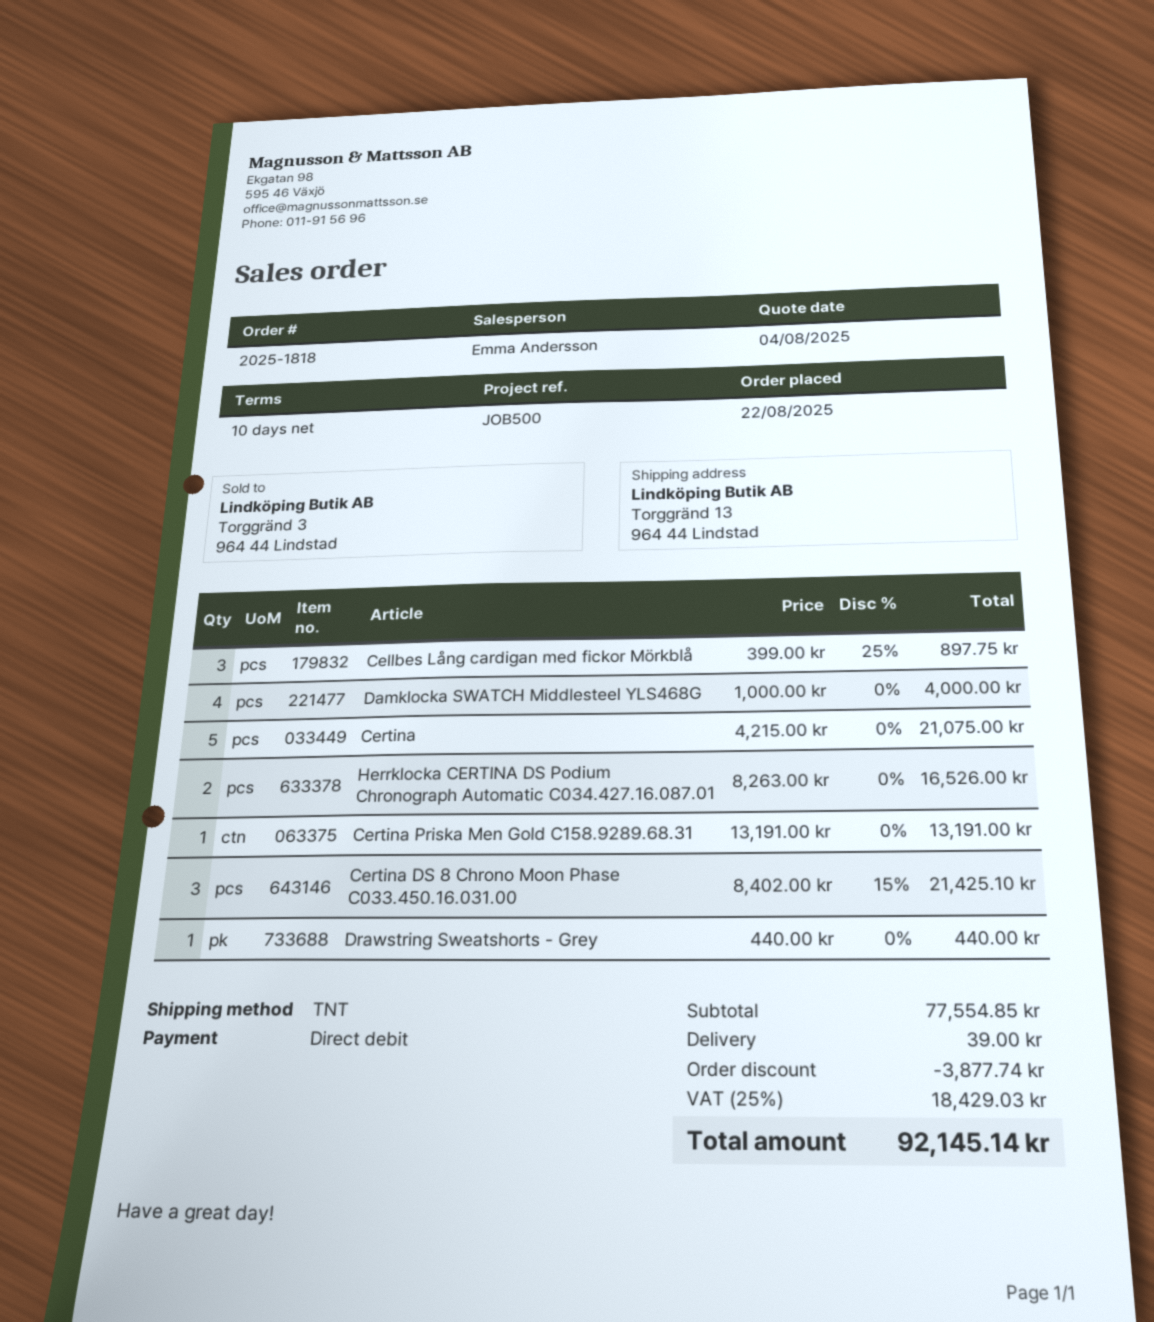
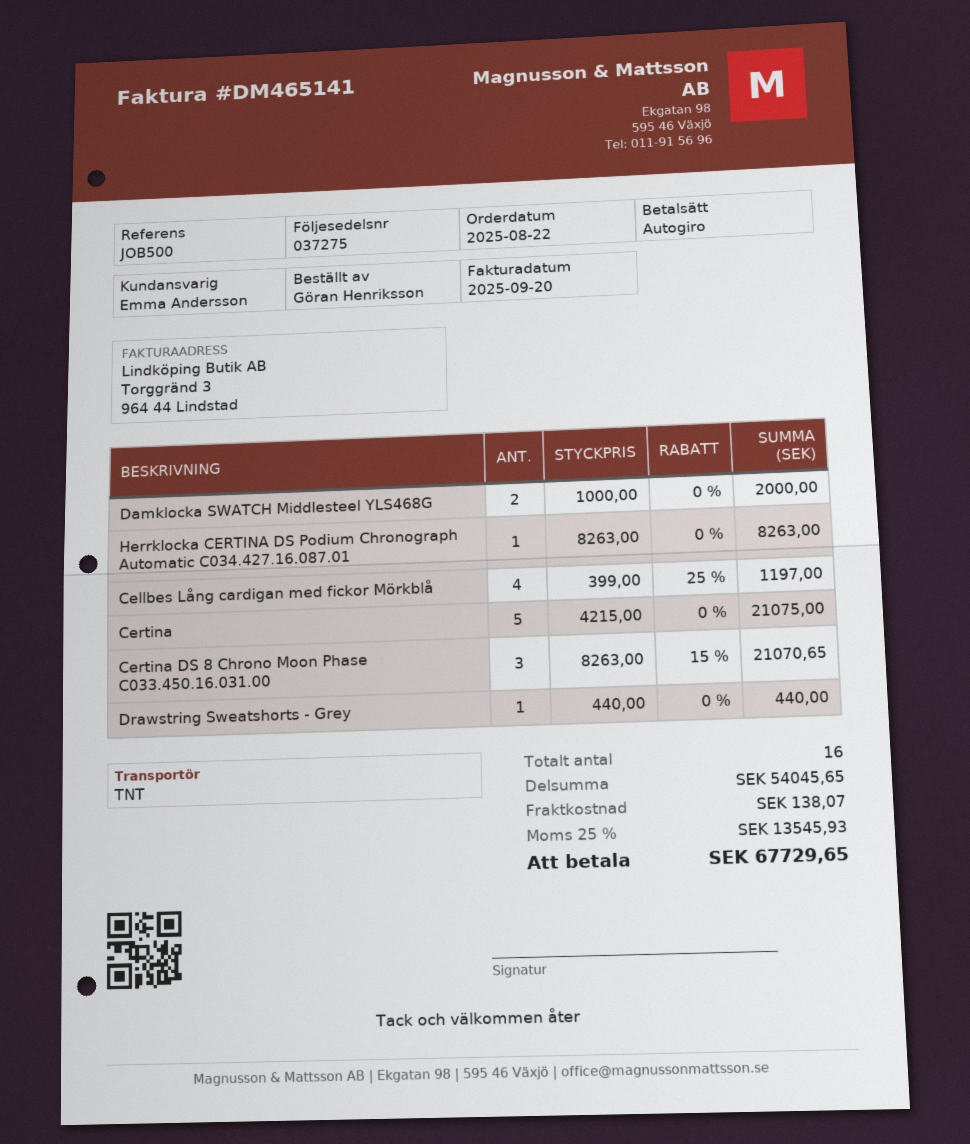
Cellbes Lång cardigan med fickor Mörkblå: 3 x 399.00 - 25% = 897.75 -> 4 x 399.00 - 25% = 1197.00
Damklocka SWATCH Middlesteel YLS468G: 4 x 1000.00 = 4000.00 -> 2 x 1000.00 = 2000.00
Herrklocka CERTINA DS Podium Chronograph Automatic C034.427.16.087.01: 2 x 8263.00 = 16526.00 -> 1 x 8263.00 = 8263.00
Certina Priska Men Gold C158.9289.68.31: 1 x 13191.00 = 13191.00 -> none
Certina DS 8 Chrono Moon Phase C033.450.16.031.00: 3 x 8402.00 - 15% = 21425.10 -> 3 x 8263.00 - 15% = 21070.65
subtotal: 77554.85 -> 54045.65
discount: 3877.74 -> none
shipping: 39.00 -> 138.07
tax: 25% = 18429.03 -> 25% = 13545.93
total: 92145.14 -> 67729.65

